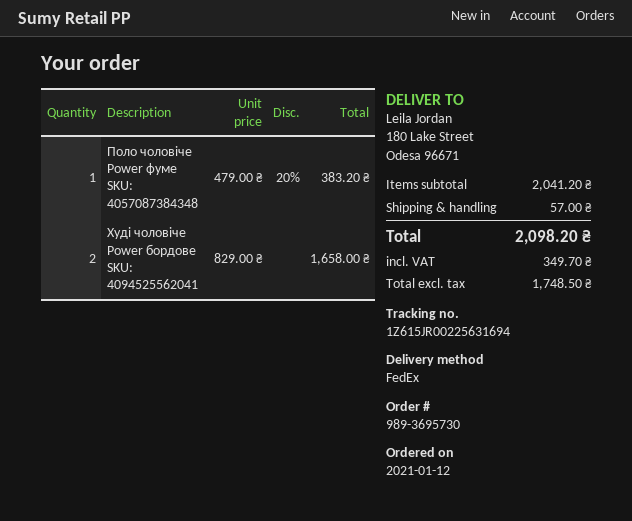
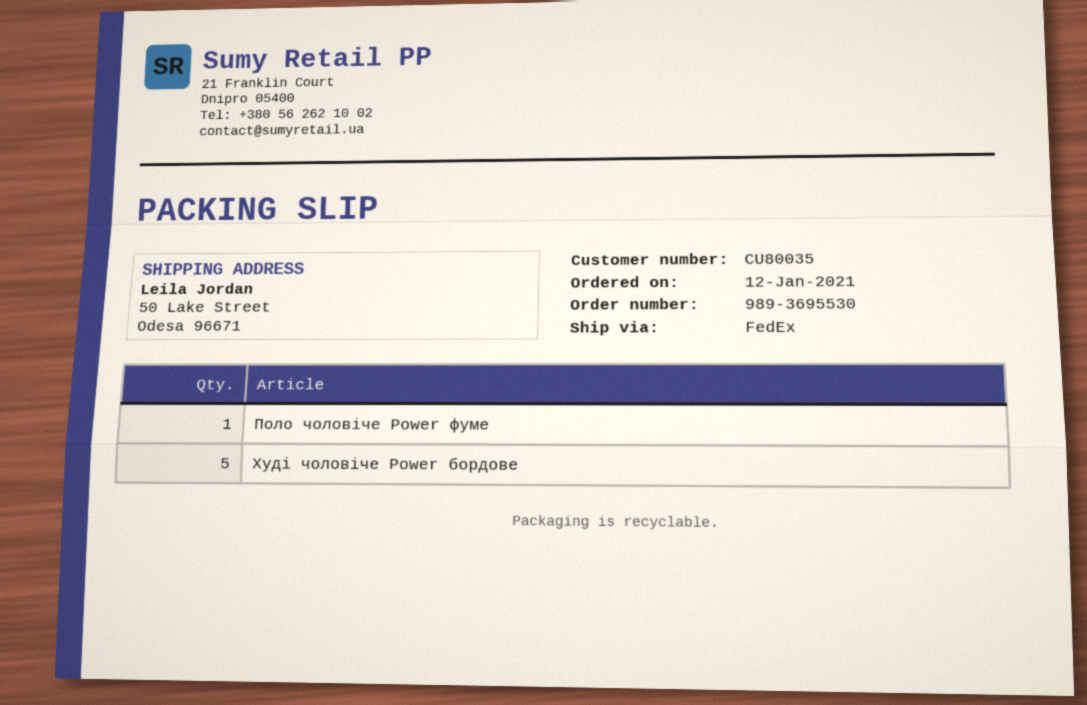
order number: 989-3695730 -> 989-3695530
ship to: 180 Lake Street, Odesa 96671 -> 50 Lake Street, Odesa 96671
Худі чоловіче Power бордове: 2 -> 5

